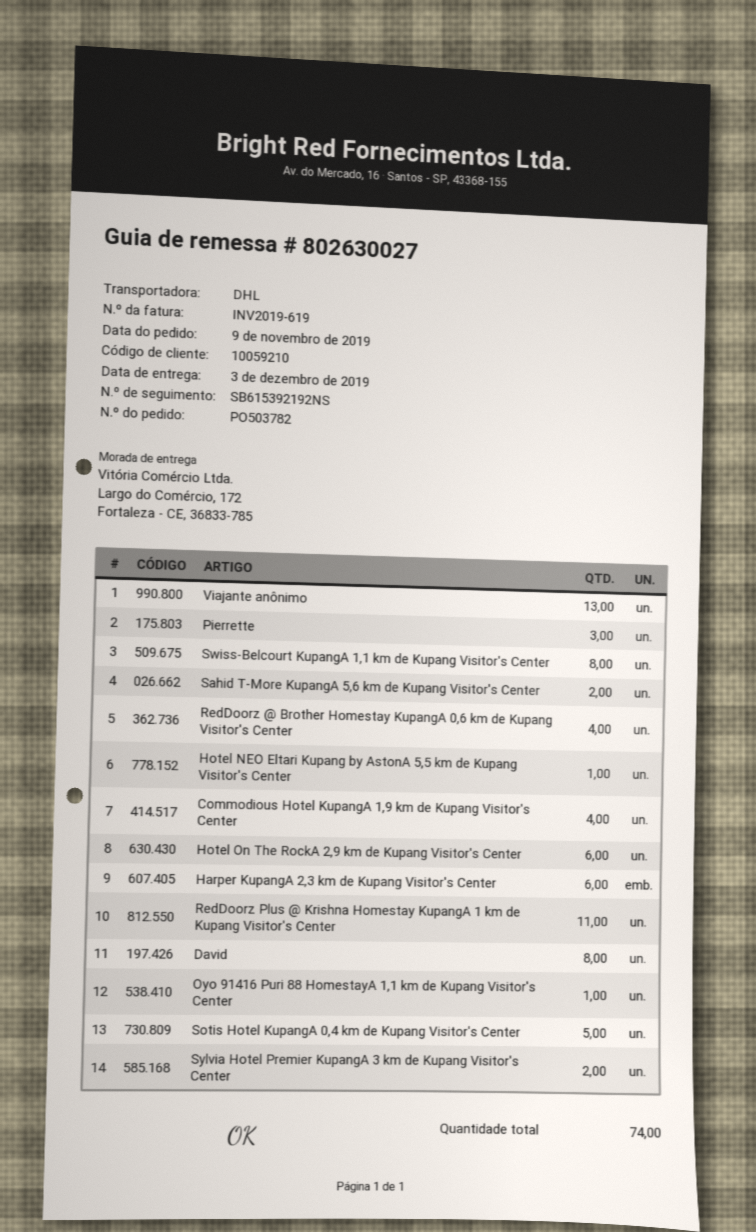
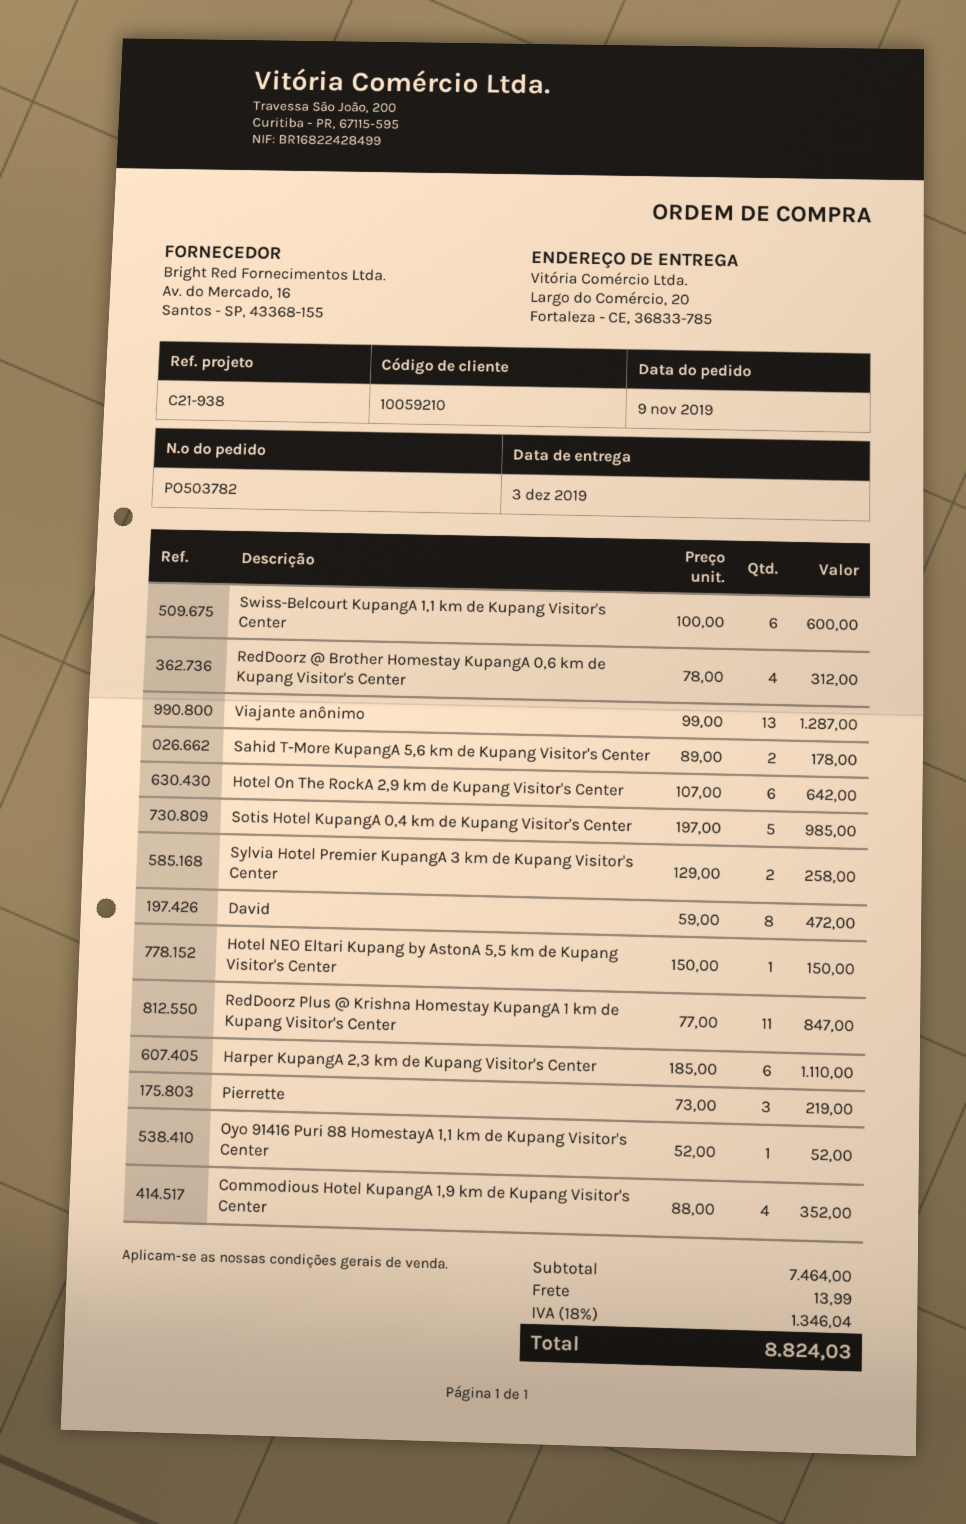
ship to: Largo do Comércio, 172, Fortaleza - CE, 36833-785 -> Largo do Comércio, 20, Fortaleza - CE, 36833-785
Swiss-Belcourt KupangA 1,1 km de Kupang Visitor's Center: 8 -> 6

